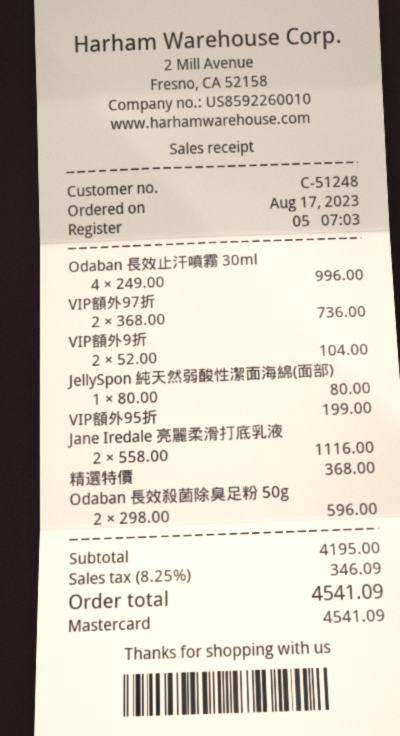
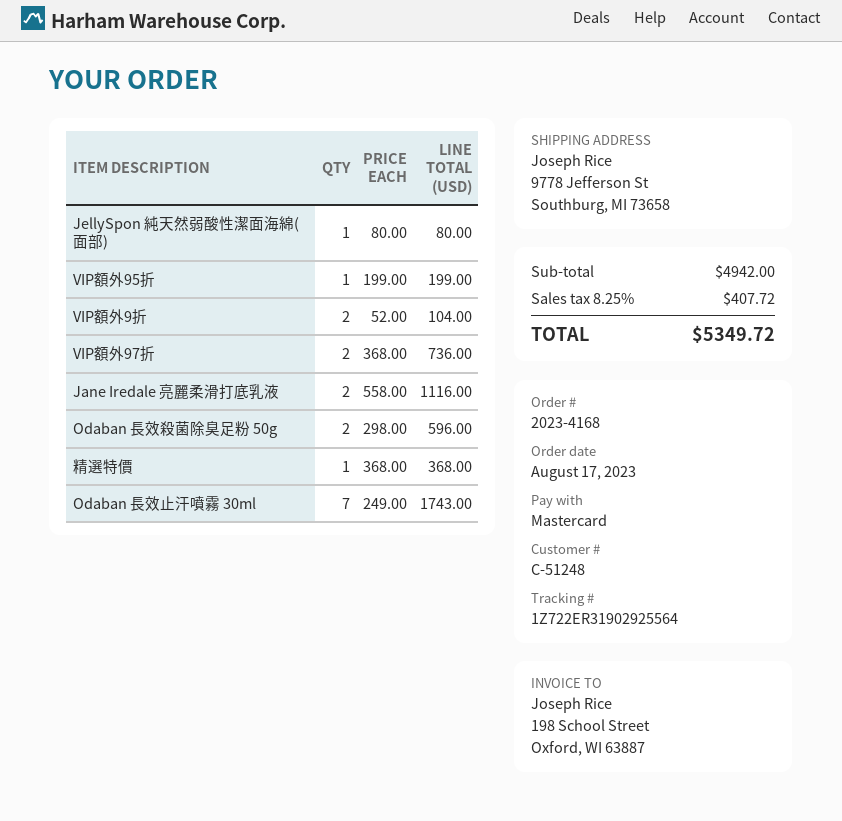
Odaban 長效止汗噴霧 30ml: 4 x 249.00 = 996.00 -> 7 x 249.00 = 1743.00
subtotal: 4195.00 -> 4942.00
tax: 8.25% = 346.09 -> 8.25% = 407.72
total: 4541.09 -> 5349.72

